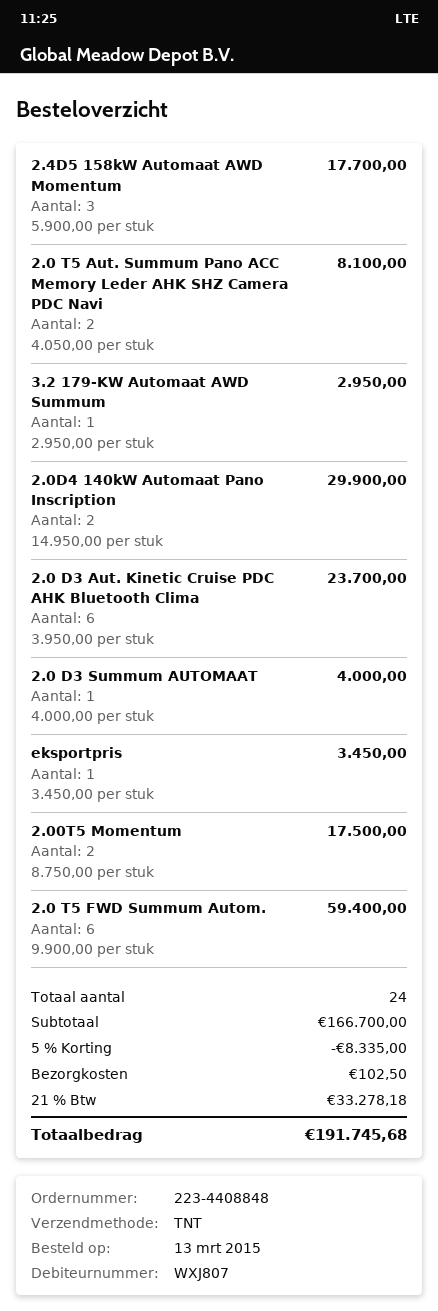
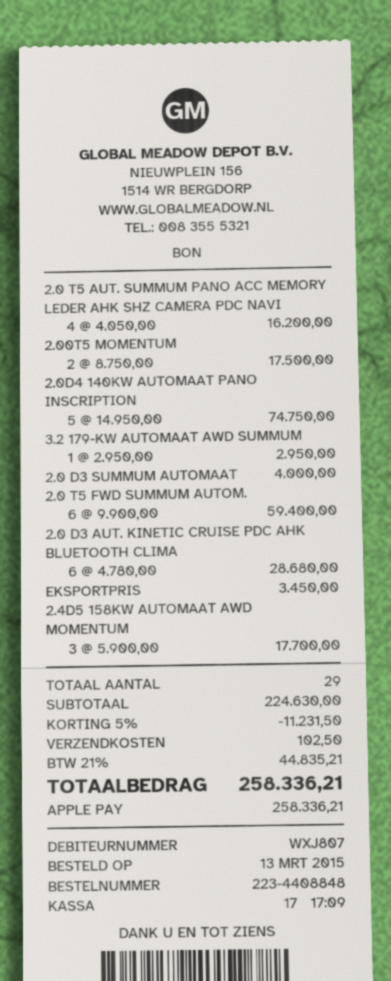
2.0 T5 Aut. Summum Pano ACC Memory Leder AHK SHZ Camera PDC Navi: 2 x 4050.00 = 8100.00 -> 4 x 4050.00 = 16200.00
2.0D4 140kW Automaat Pano Inscription: 2 x 14950.00 = 29900.00 -> 5 x 14950.00 = 74750.00
2.0 D3 Aut. Kinetic Cruise PDC AHK Bluetooth Clima: 6 x 3950.00 = 23700.00 -> 6 x 4780.00 = 28680.00
total quantity: 24 -> 29
subtotal: 166700.00 -> 224630.00
discount: 5% = 8335.00 -> 5% = 11231.50
tax: 21% = 33278.18 -> 21% = 44835.21
total: 191745.68 -> 258336.21

